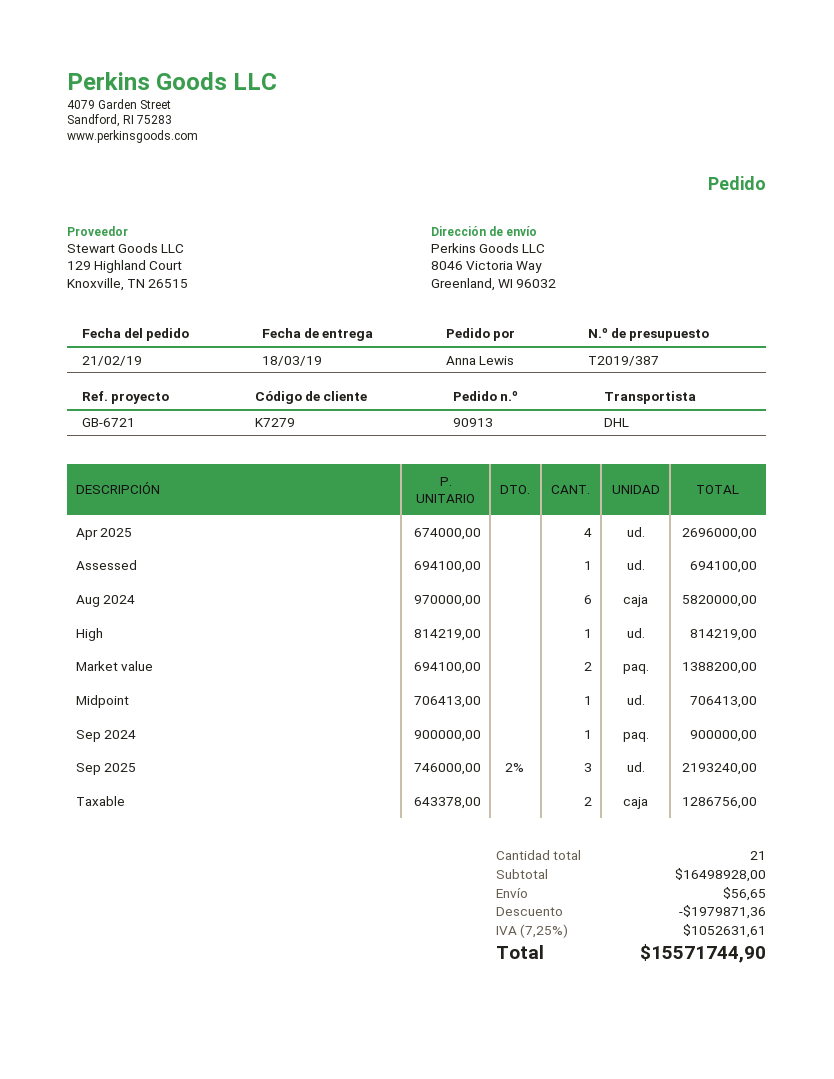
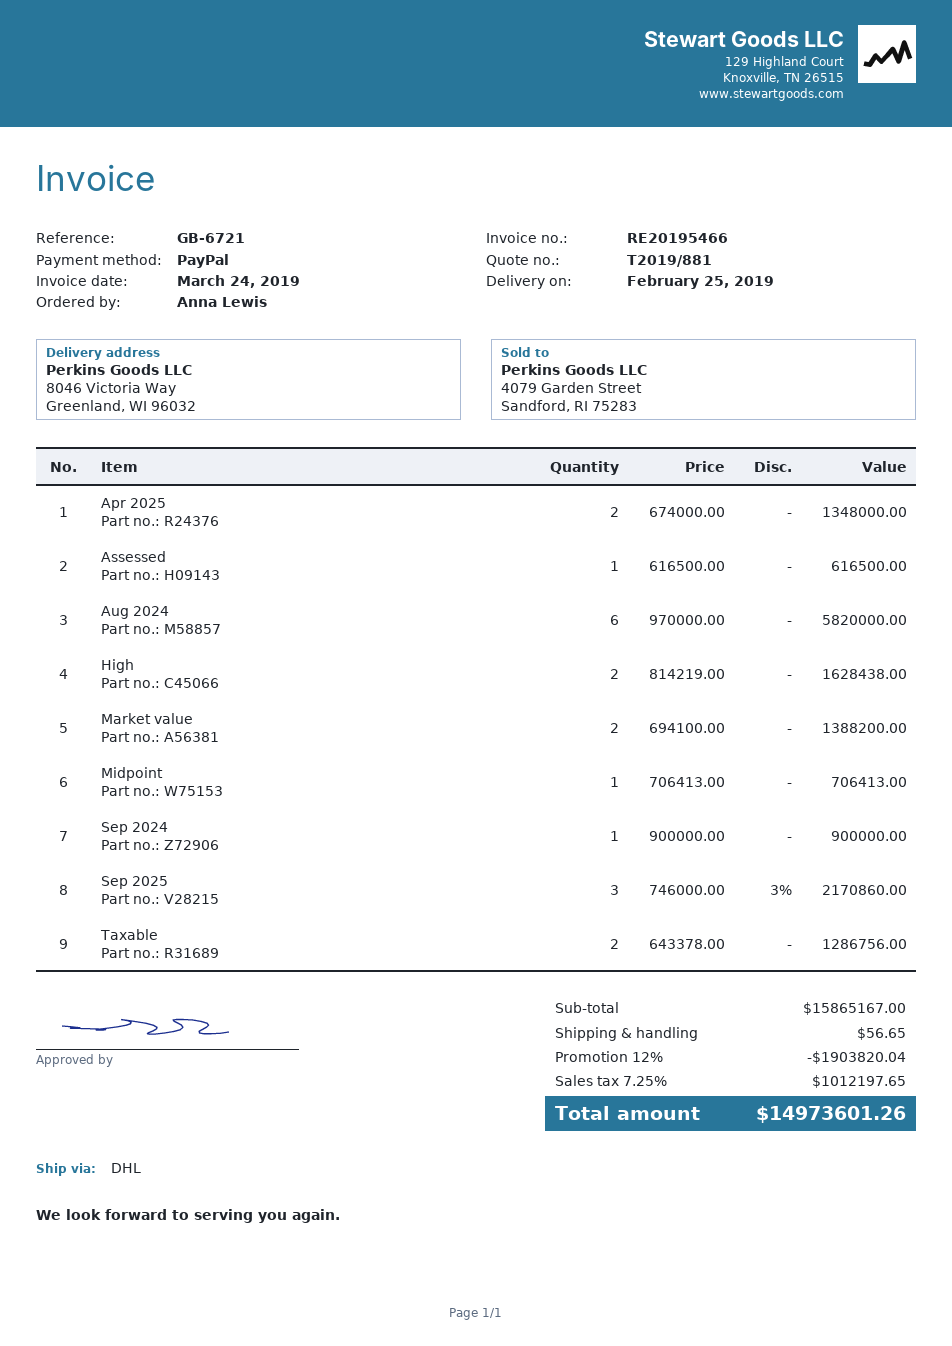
quote number: T2019/387 -> T2019/881
delivery date: 2019-03-18 -> 2019-02-25
Apr 2025: 4 x 674000.00 = 2696000.00 -> 2 x 674000.00 = 1348000.00
Assessed: 1 x 694100.00 = 694100.00 -> 1 x 616500.00 = 616500.00
High: 1 x 814219.00 = 814219.00 -> 2 x 814219.00 = 1628438.00
Sep 2025: 3 x 746000.00 - 2% = 2193240.00 -> 3 x 746000.00 - 3% = 2170860.00
subtotal: 16498928.00 -> 15865167.00
discount: 1979871.36 -> 1903820.04
tax: 7.25% = 1052631.61 -> 7.25% = 1012197.65
total: 15571744.90 -> 14973601.26

